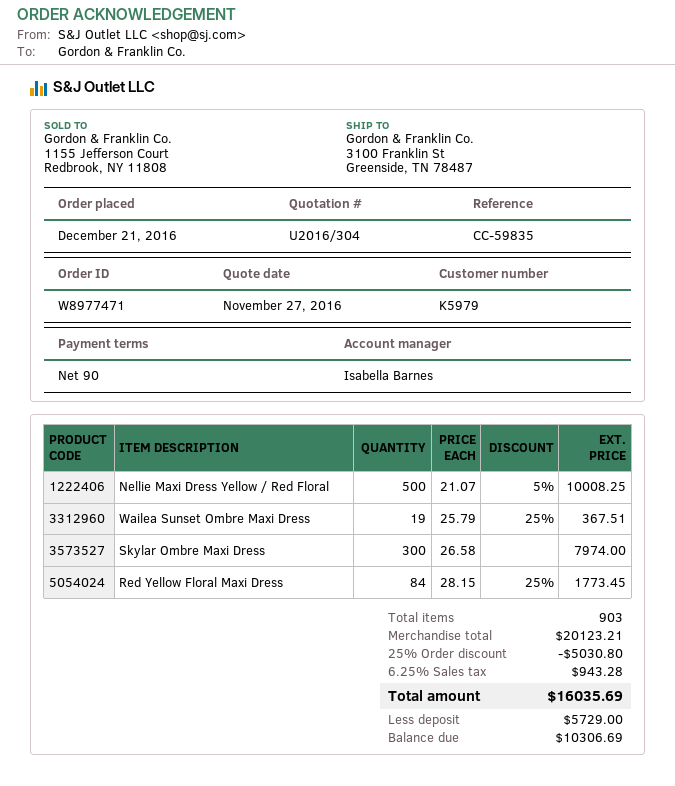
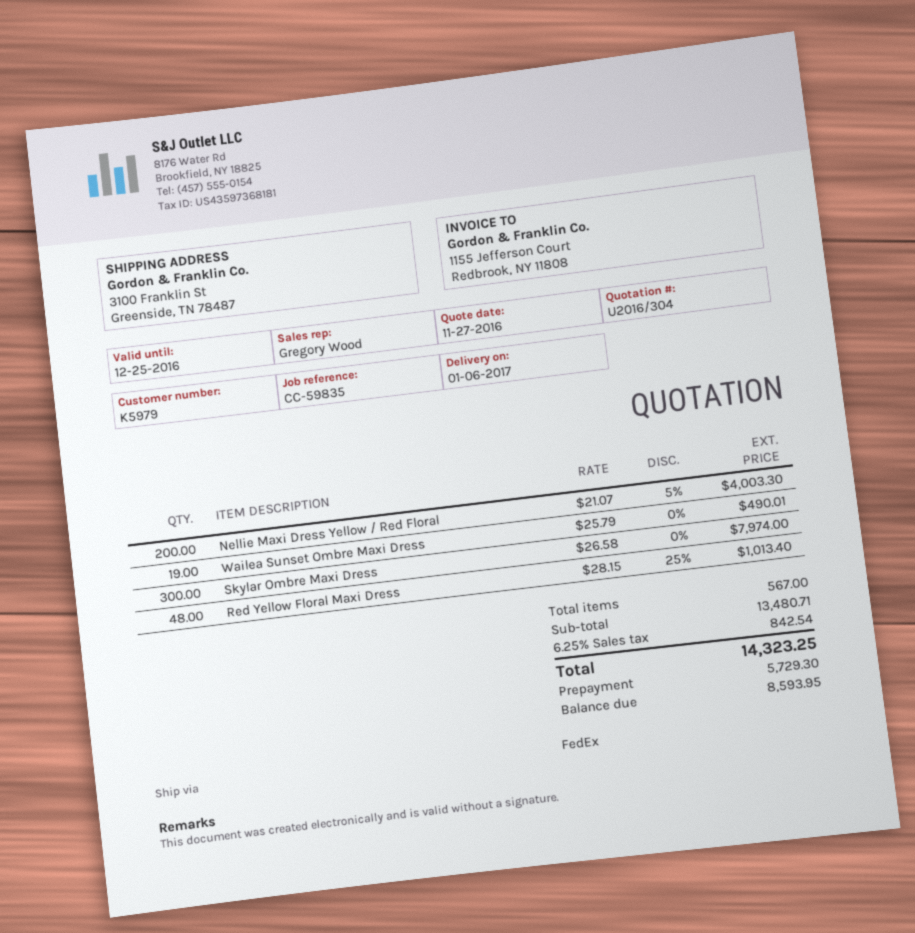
sales rep: Isabella Barnes -> Gregory Wood
Nellie Maxi Dress Yellow / Red Floral: 500 x 21.07 - 5% = 10008.25 -> 200 x 21.07 - 5% = 4003.30
Wailea Sunset Ombre Maxi Dress: 19 x 25.79 - 25% = 367.51 -> 19 x 25.79 = 490.01
Red Yellow Floral Maxi Dress: 84 x 28.15 - 25% = 1773.45 -> 48 x 28.15 - 25% = 1013.40
total quantity: 903 -> 567
subtotal: 20123.21 -> 13480.71
discount: 25% = 5030.80 -> none
tax: 6.25% = 943.28 -> 6.25% = 842.54
total: 16035.69 -> 14323.25
deposit: 5729.00 -> 5729.30
balance: 10306.69 -> 8593.95

